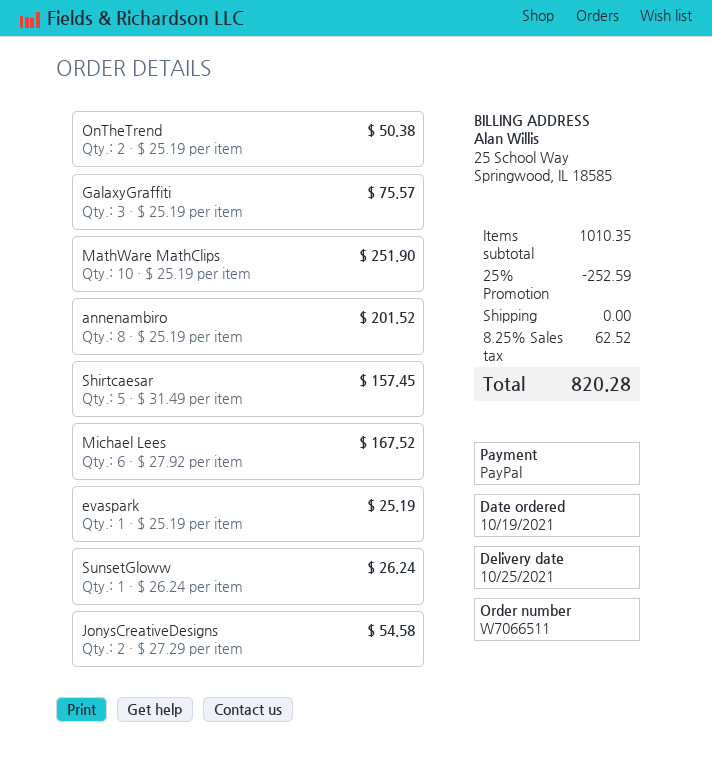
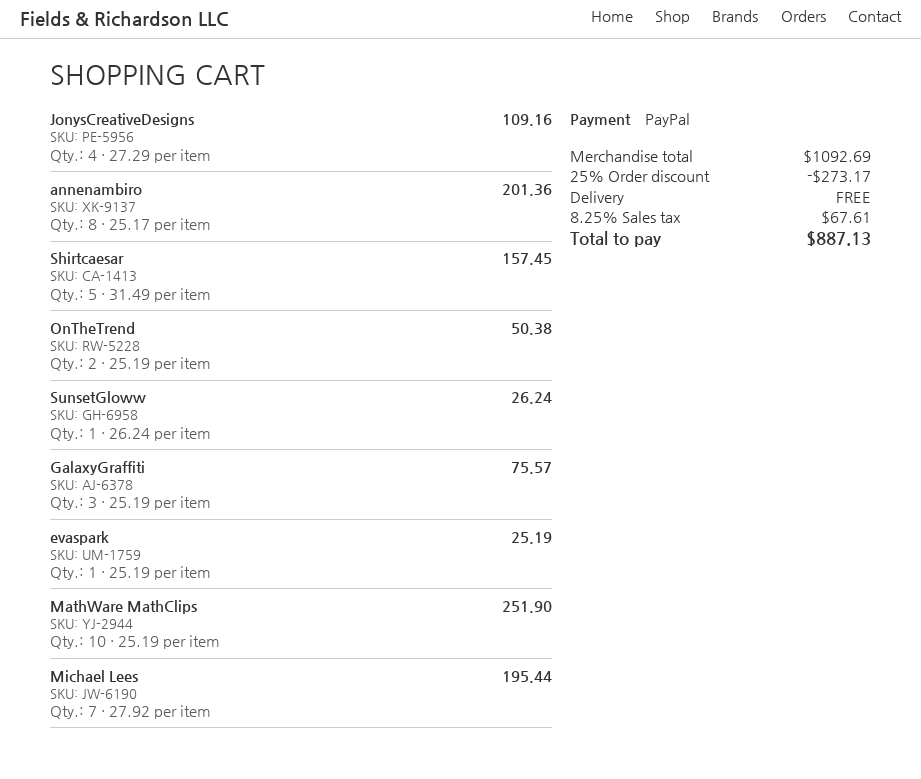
annenambiro: 8 x 25.19 = 201.52 -> 8 x 25.17 = 201.36
Michael Lees: 6 x 27.92 = 167.52 -> 7 x 27.92 = 195.44
JonysCreativeDesigns: 2 x 27.29 = 54.58 -> 4 x 27.29 = 109.16
subtotal: 1010.35 -> 1092.69
discount: 25% = 252.59 -> 25% = 273.17
tax: 8.25% = 62.52 -> 8.25% = 67.61
total: 820.28 -> 887.13

